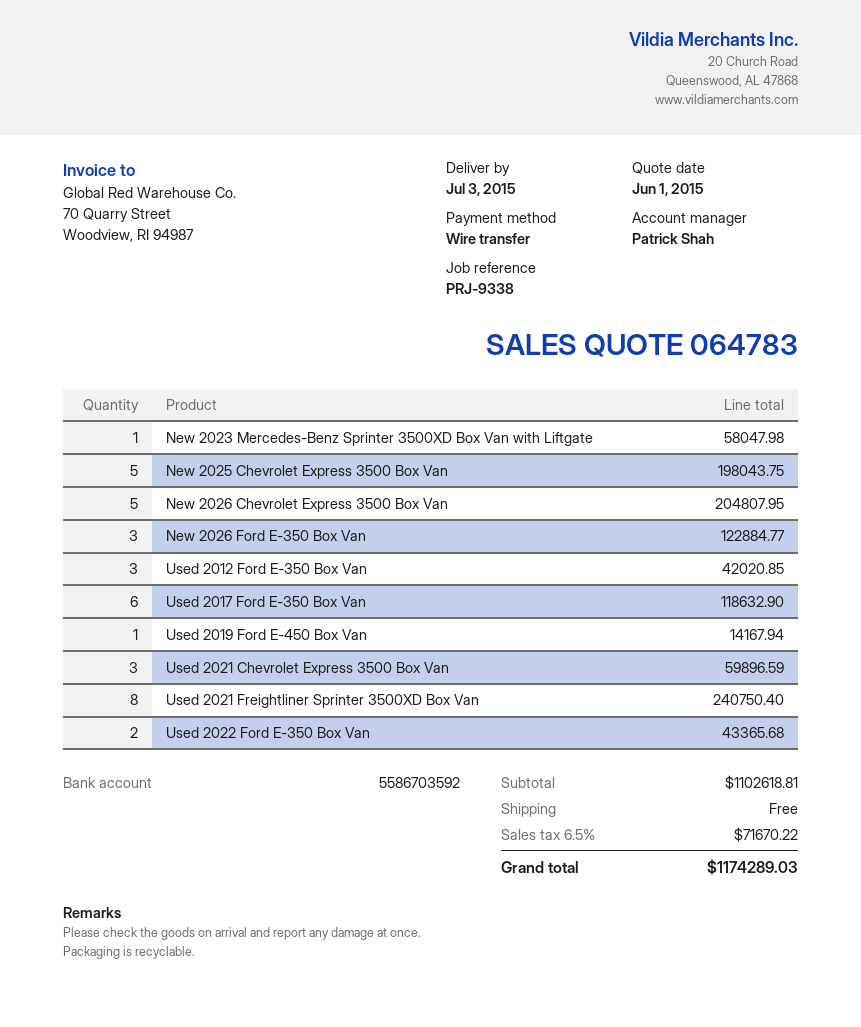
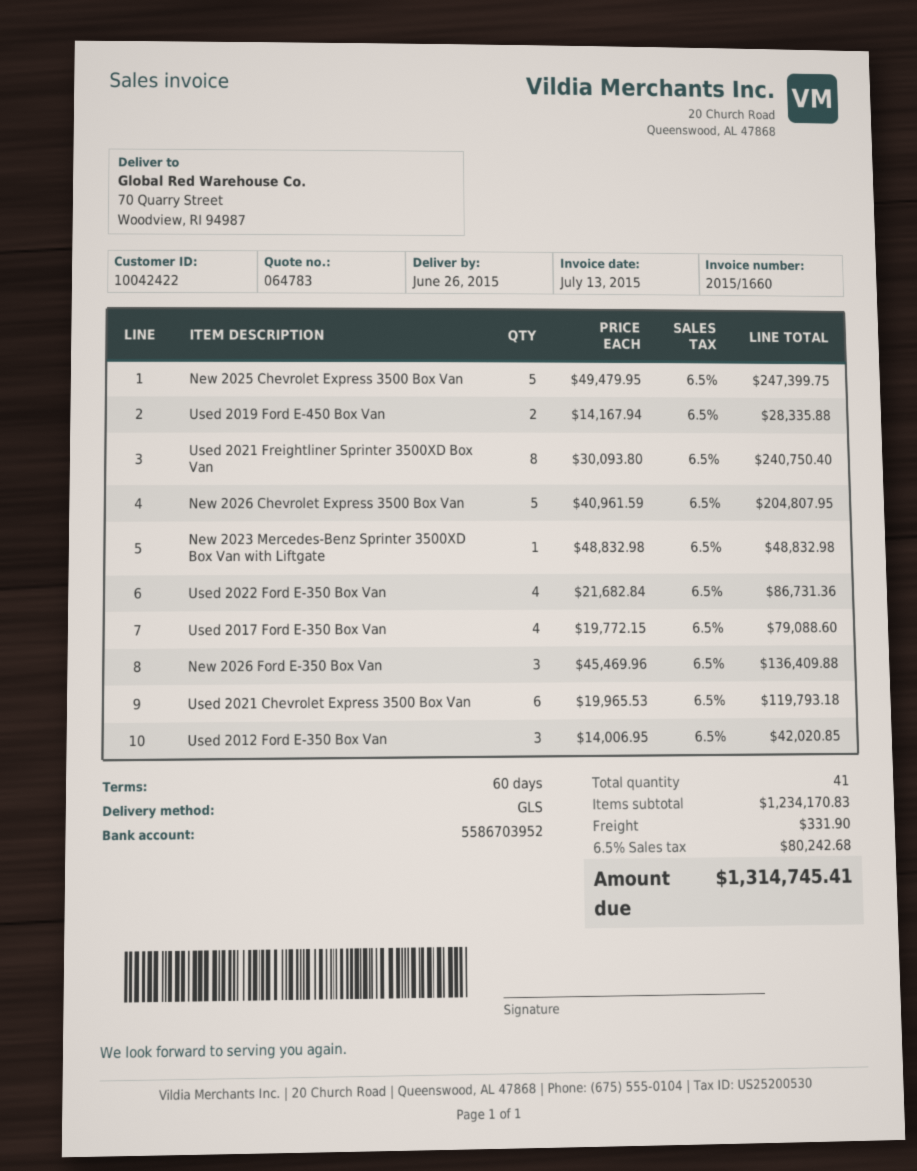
delivery date: 2015-07-03 -> 2015-06-26
bank account: 5586703592 -> 5586703952
New 2023 Mercedes-Benz Sprinter 3500XD Box Van with Liftgate: 1 for 58047.98 -> 1 for 48832.98
New 2025 Chevrolet Express 3500 Box Van: 5 for 198043.75 -> 5 for 247399.75
New 2026 Ford E-350 Box Van: 3 for 122884.77 -> 3 for 136409.88
Used 2017 Ford E-350 Box Van: 6 for 118632.90 -> 4 for 79088.60
Used 2019 Ford E-450 Box Van: 1 for 14167.94 -> 2 for 28335.88
Used 2021 Chevrolet Express 3500 Box Van: 3 for 59896.59 -> 6 for 119793.18
Used 2022 Ford E-350 Box Van: 2 for 43365.68 -> 4 for 86731.36
subtotal: 1102618.81 -> 1234170.83
shipping: 0.00 -> 331.90
tax: 6.5% = 71670.22 -> 6.5% = 80242.68
total: 1174289.03 -> 1314745.41

